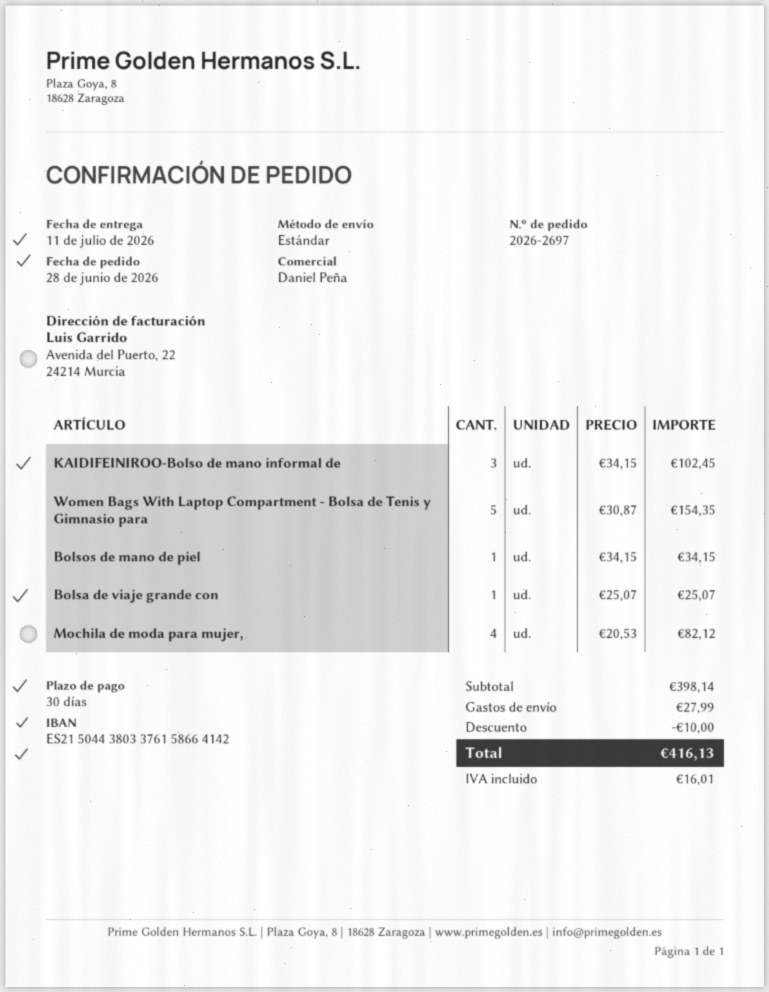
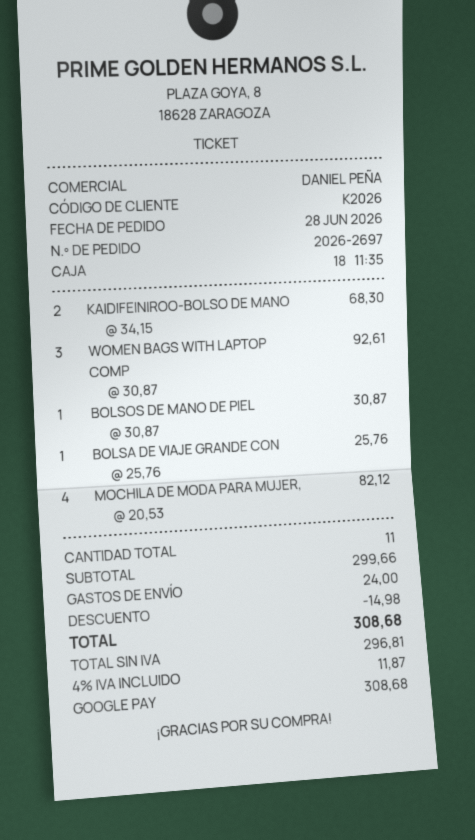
KAIDIFEINIROO-Bolso de mano informal de: 3 x 34.15 = 102.45 -> 2 x 34.15 = 68.30
Women Bags With Laptop Compartment - Bolsa de Tenis y Gimnasio para: 5 x 30.87 = 154.35 -> 3 x 30.87 = 92.61
Bolsos de mano de piel: 1 x 34.15 = 34.15 -> 1 x 30.87 = 30.87
Bolsa de viaje grande con: 1 x 25.07 = 25.07 -> 1 x 25.76 = 25.76
subtotal: 398.14 -> 299.66
discount: 10.00 -> 14.98
shipping: 27.99 -> 24.00
tax: 16.01 -> 11.87
total: 416.13 -> 308.68

